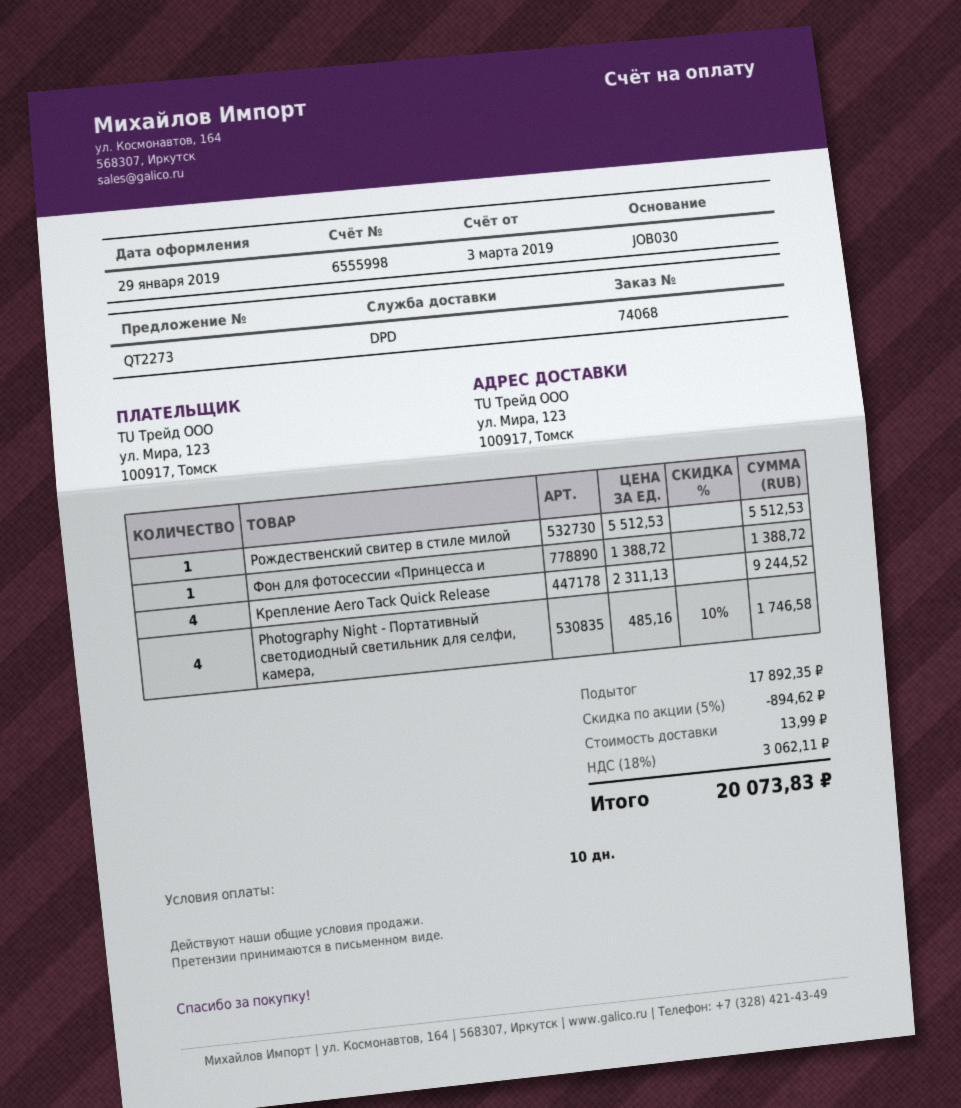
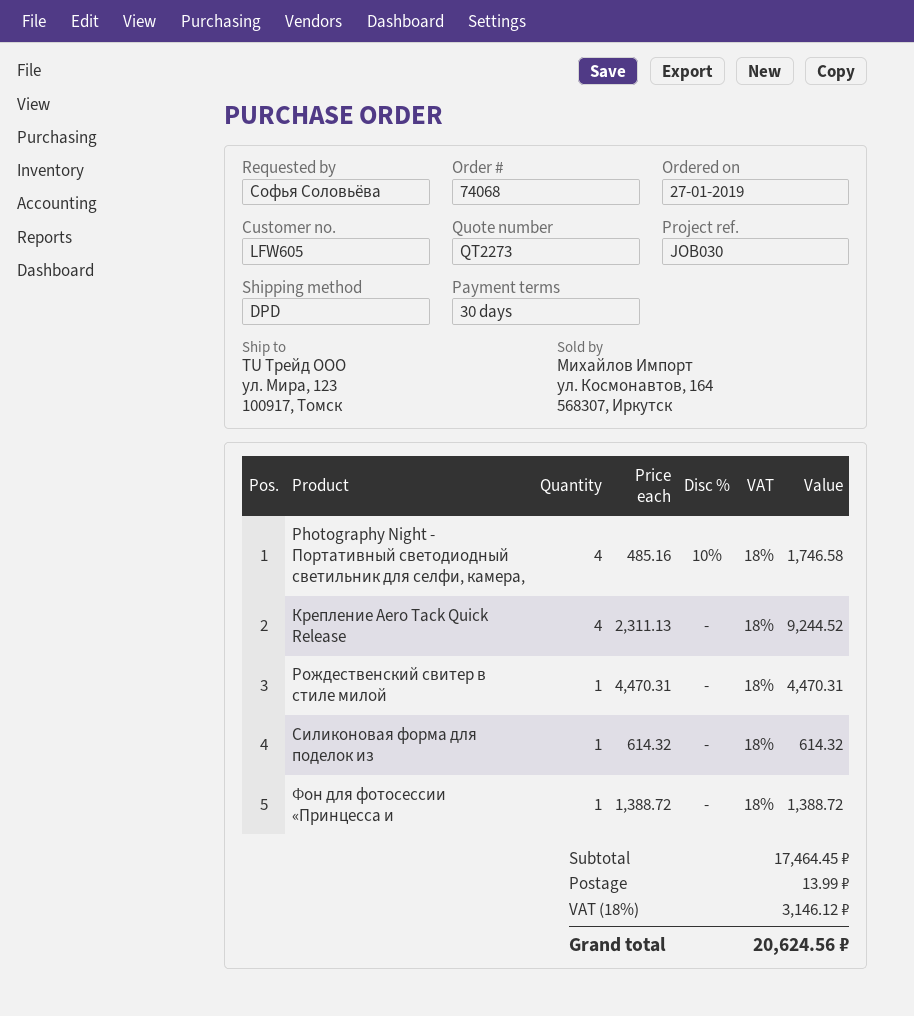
order date: 2019-01-29 -> 2019-01-27
payment terms: 10 days -> 30 days
Рождественский свитер в стиле милой: 1 x 5512.53 = 5512.53 -> 1 x 4470.31 = 4470.31
Силиконовая форма для поделок из: none -> 1 x 614.32 = 614.32
subtotal: 17892.35 -> 17464.45
discount: 5% = 894.62 -> none
tax: 18% = 3062.11 -> 18% = 3146.12
total: 20073.83 -> 20624.56

